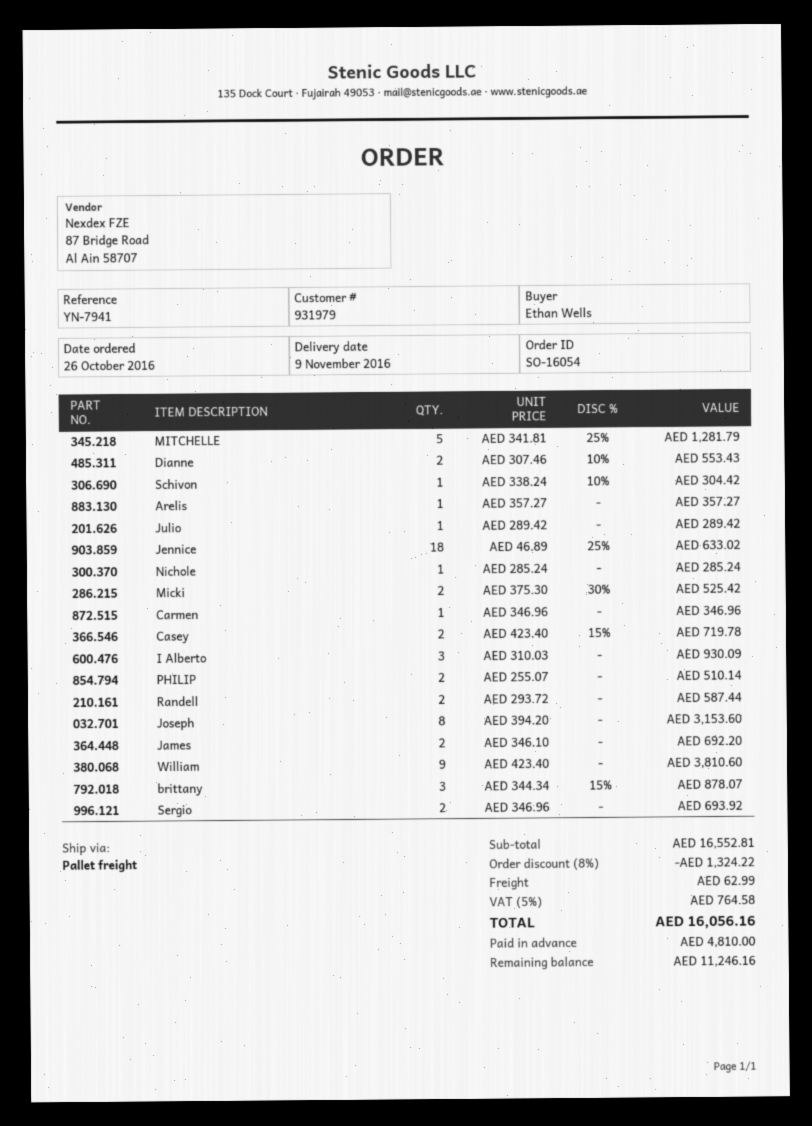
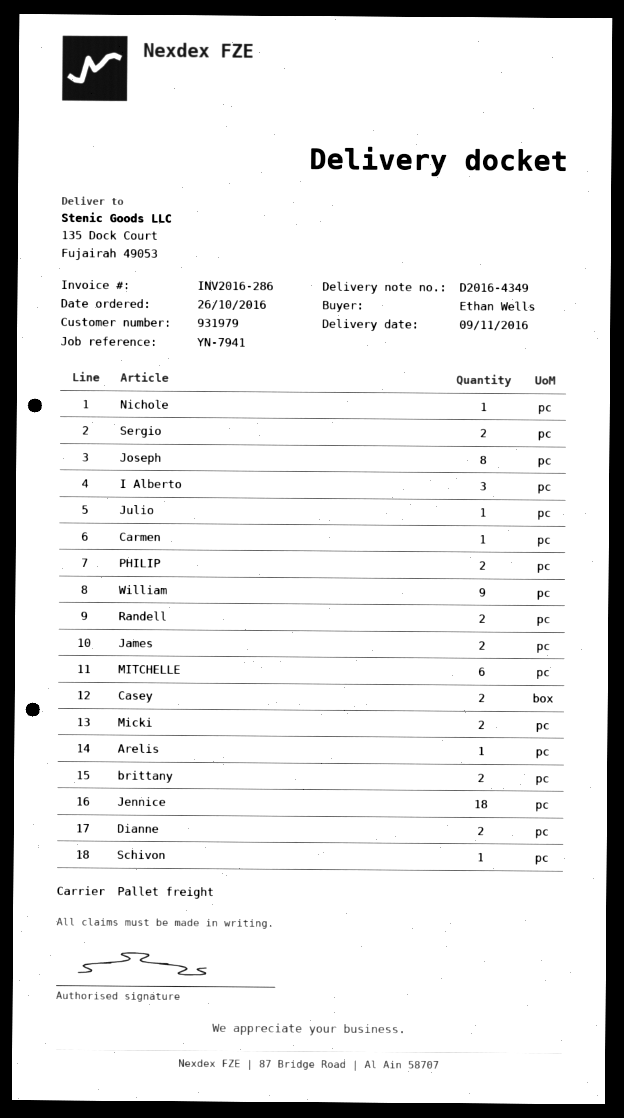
MITCHELLE: 5 -> 6
brittany: 3 -> 2

